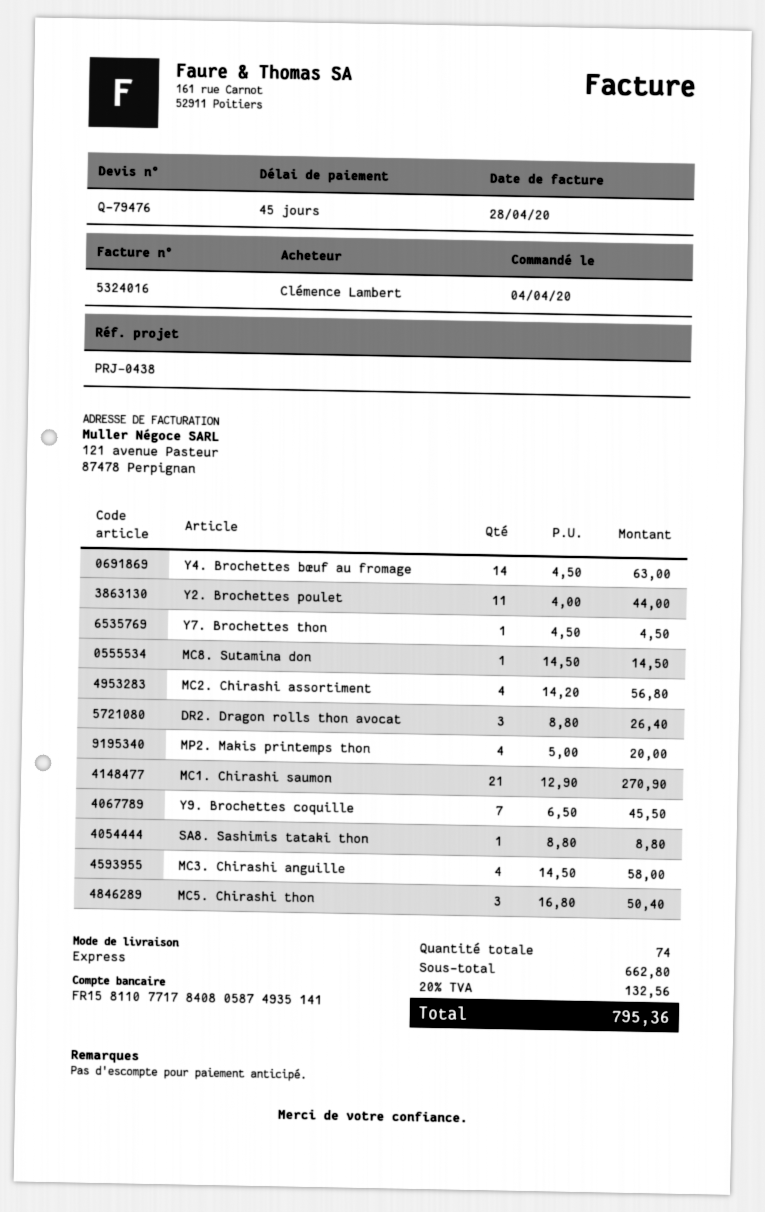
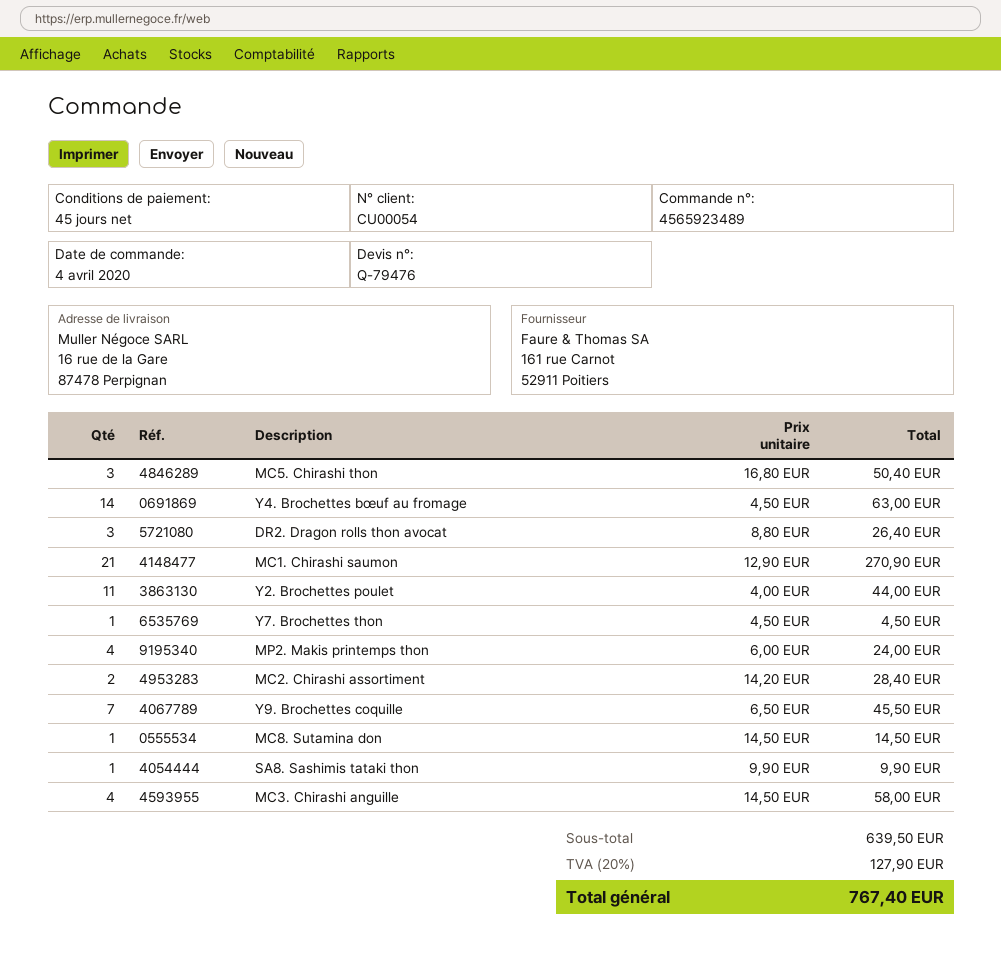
MC2. Chirashi assortiment: 4 x 14.20 = 56.80 -> 2 x 14.20 = 28.40
MP2. Makis printemps thon: 4 x 5.00 = 20.00 -> 4 x 6.00 = 24.00
SA8. Sashimis tataki thon: 1 x 8.80 = 8.80 -> 1 x 9.90 = 9.90
subtotal: 662.80 -> 639.50
tax: 20% = 132.56 -> 20% = 127.90
total: 795.36 -> 767.40

